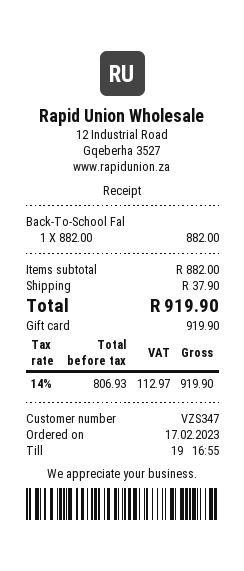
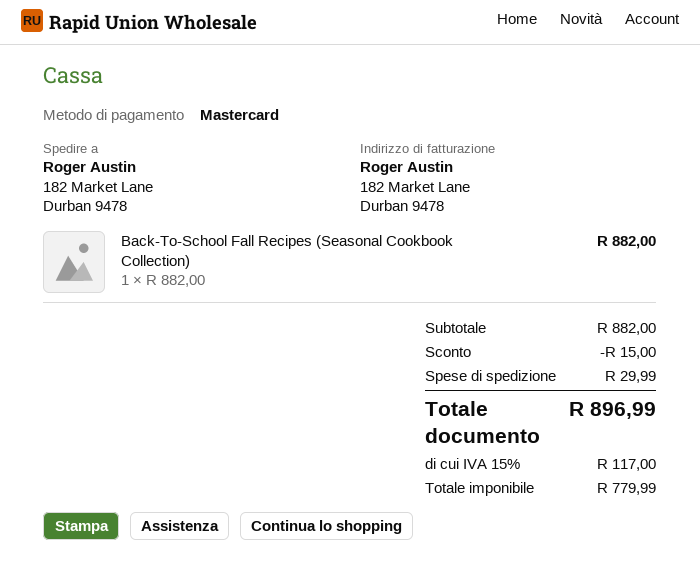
payment method: gift card -> Mastercard
discount: none -> 15.00
shipping: 37.90 -> 29.99
net: 806.93 -> 779.99
tax: 14% = 112.97 -> 15% = 117.00
total: 919.90 -> 896.99

